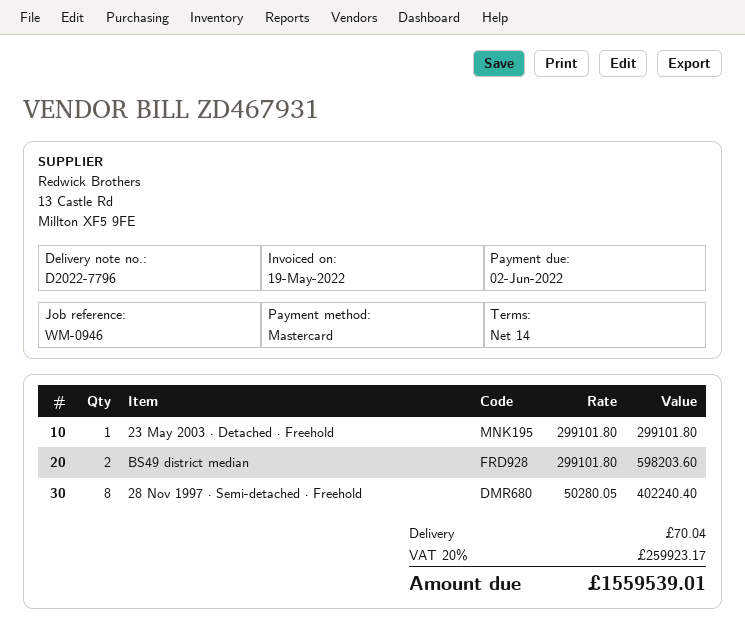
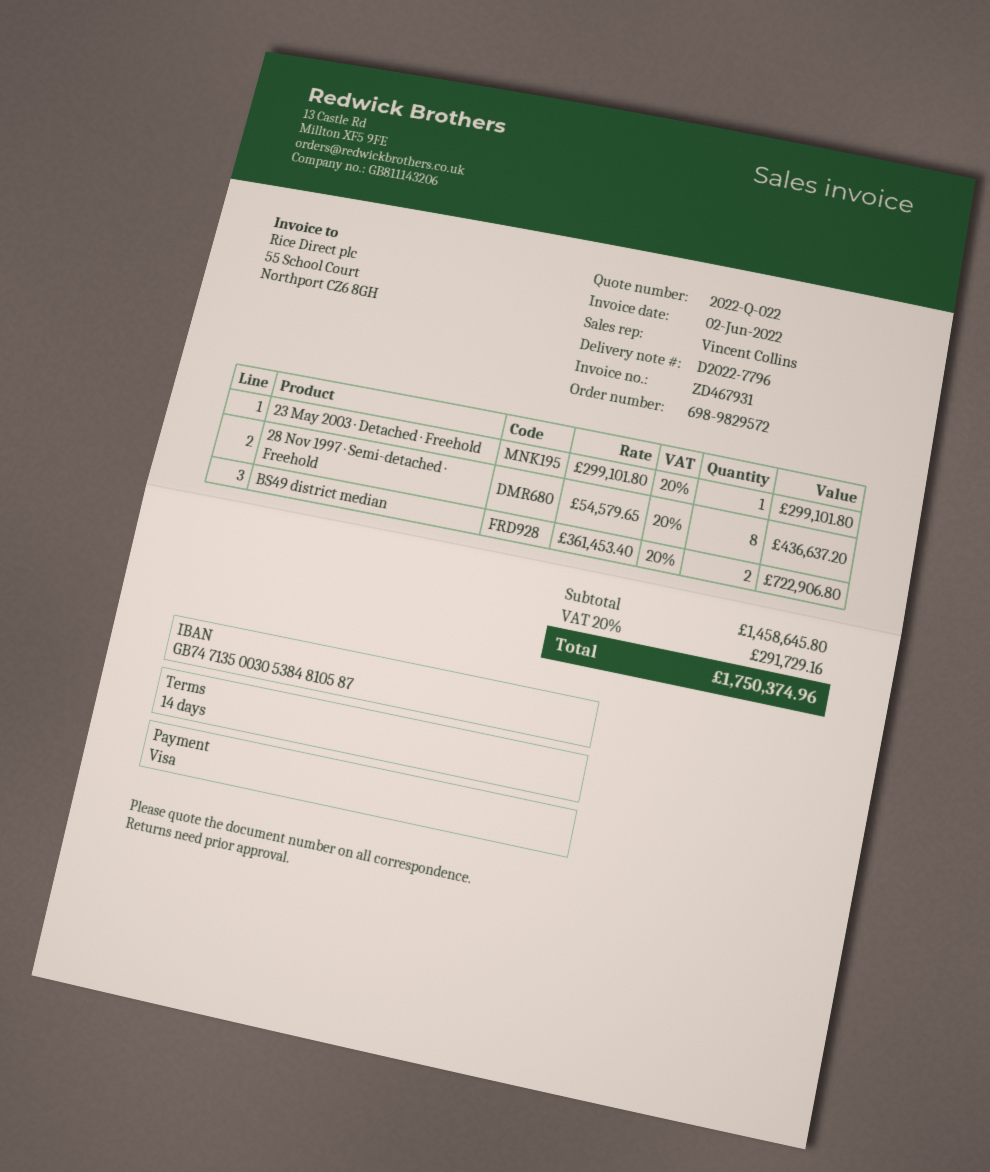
invoice date: 2022-05-19 -> 2022-06-02
payment method: Mastercard -> Visa
BS49 district median: 2 x 299101.80 = 598203.60 -> 2 x 361453.40 = 722906.80
28 Nov 1997 · Semi-detached · Freehold: 8 x 50280.05 = 402240.40 -> 8 x 54579.65 = 436637.20
shipping: 70.04 -> none
tax: 20% = 259923.17 -> 20% = 291729.16
total: 1559539.01 -> 1750374.96

